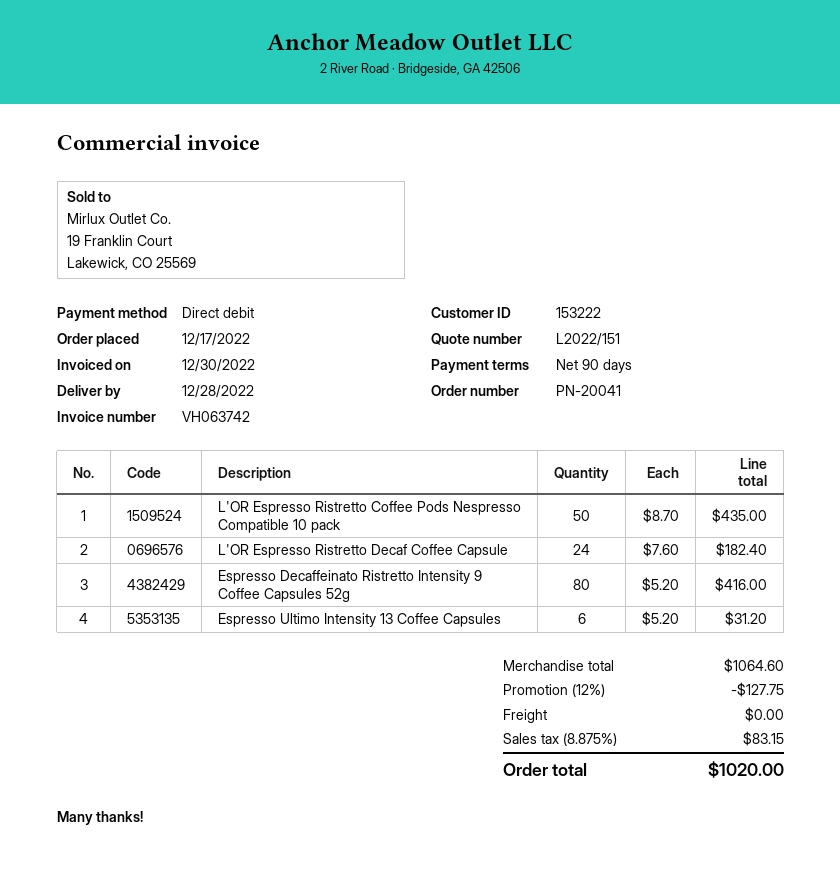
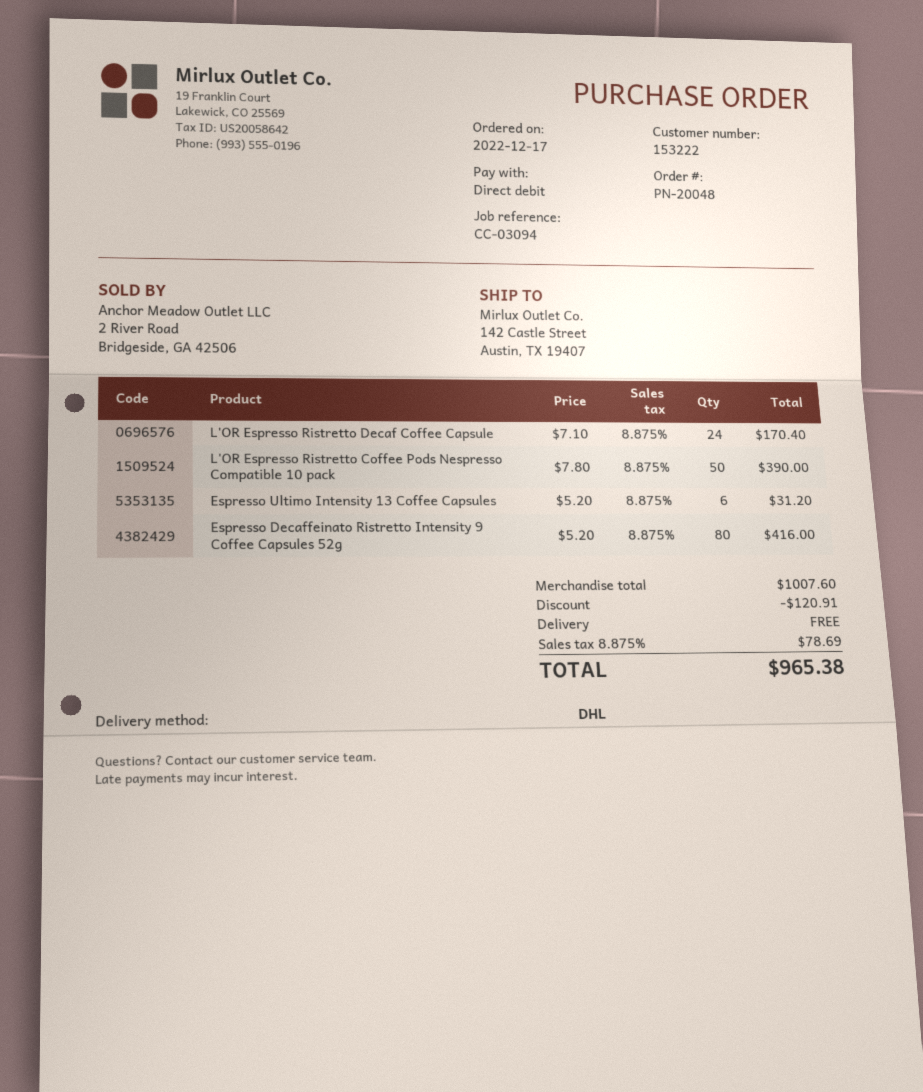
order number: PN-20041 -> PN-20048
L'OR Espresso Ristretto Coffee Pods Nespresso Compatible 10 pack: 50 x 8.70 = 435.00 -> 50 x 7.80 = 390.00
L'OR Espresso Ristretto Decaf Coffee Capsule: 24 x 7.60 = 182.40 -> 24 x 7.10 = 170.40
subtotal: 1064.60 -> 1007.60
discount: 127.75 -> 120.91
tax: 8.875% = 83.15 -> 8.875% = 78.69
total: 1020.00 -> 965.38

